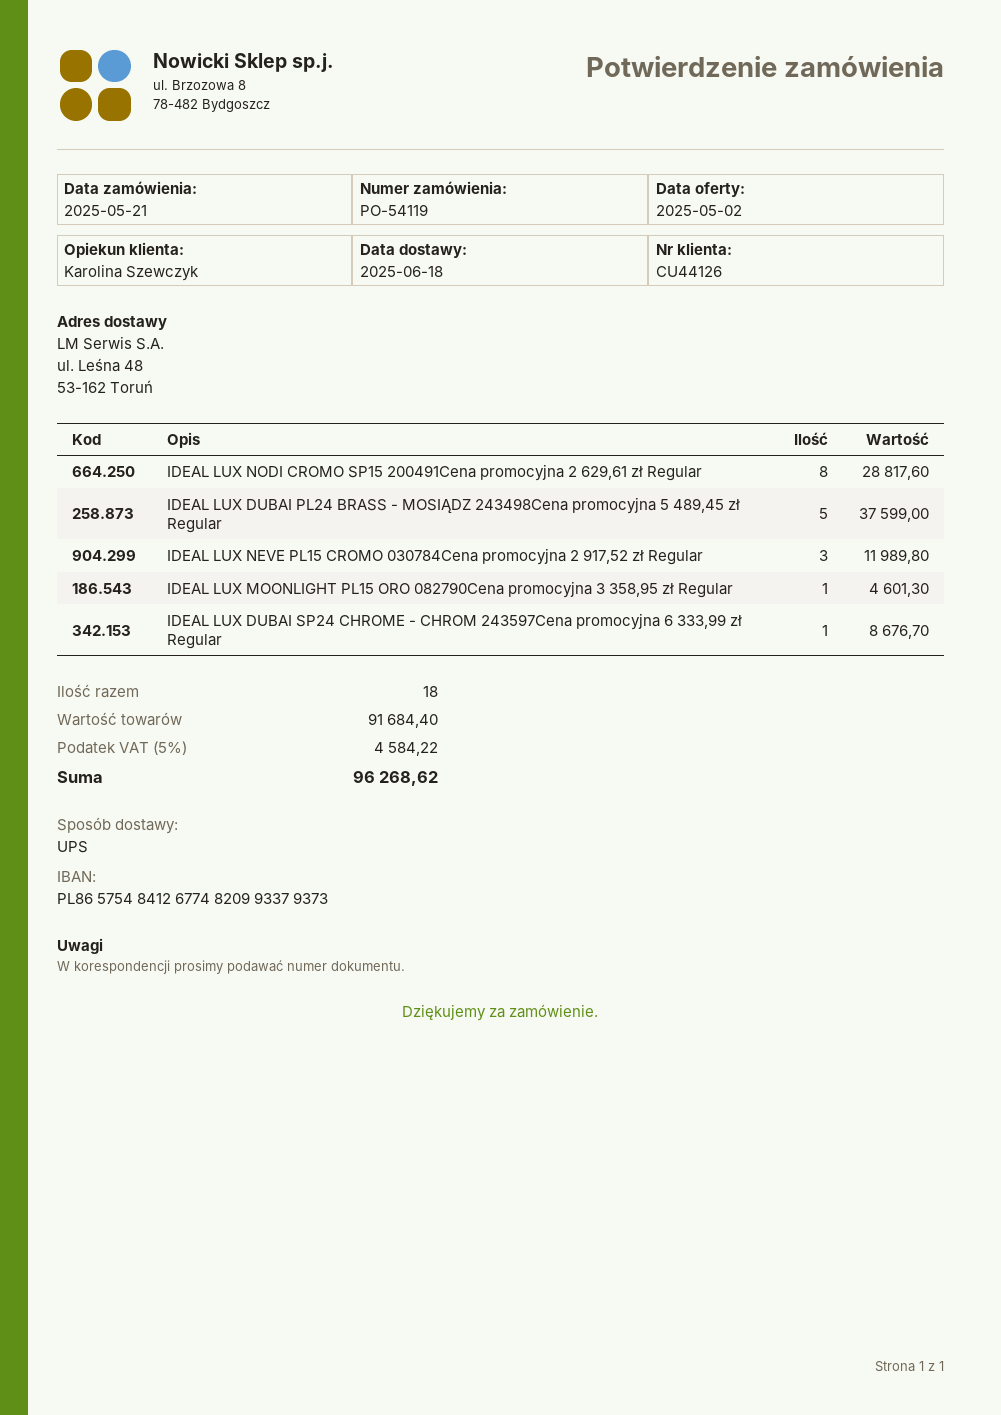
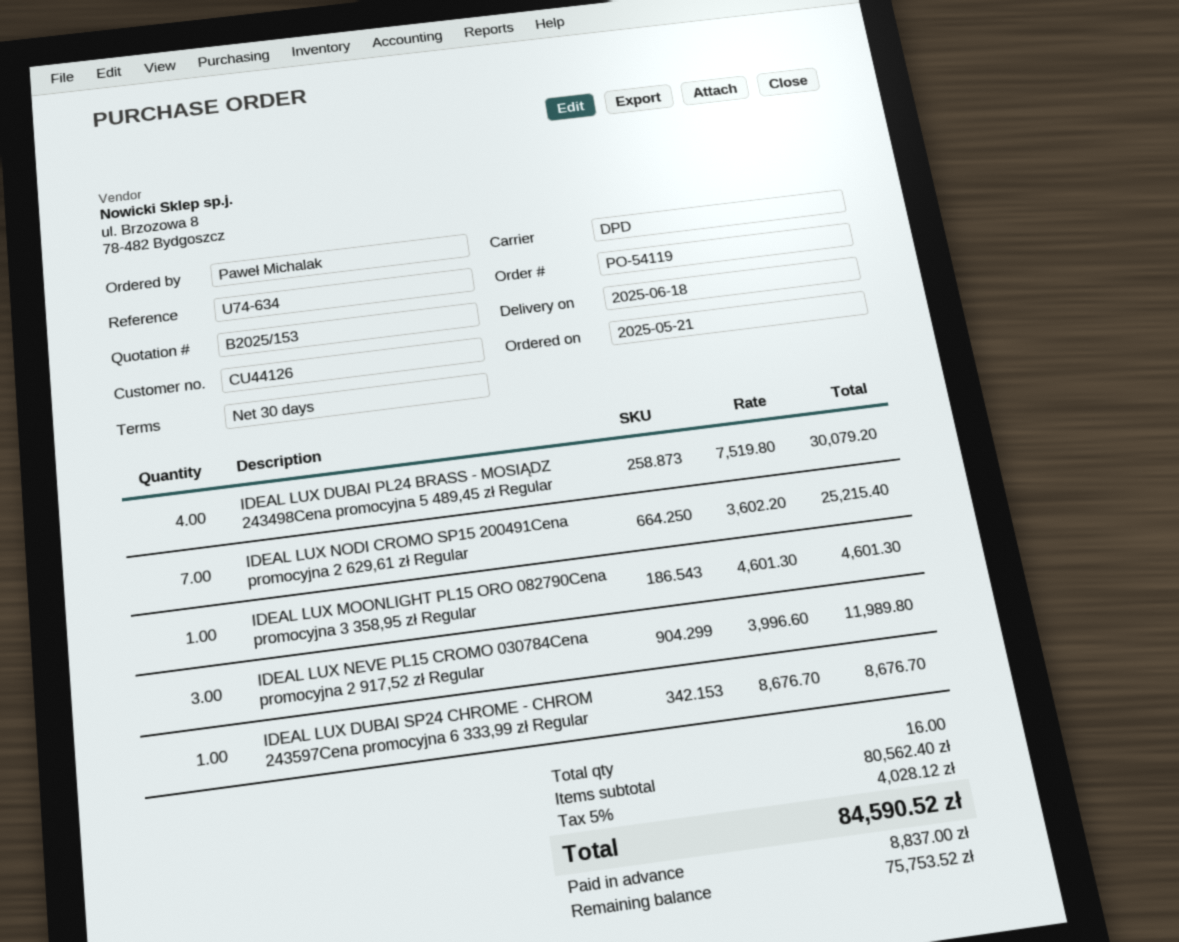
shipping method: UPS -> DPD
IDEAL LUX NODI CROMO SP15 200491Cena promocyjna 2 629,61 zł Regular: 8 for 28817.60 -> 7 for 25215.40
IDEAL LUX DUBAI PL24 BRASS - MOSIĄDZ 243498Cena promocyjna 5 489,45 zł Regular: 5 for 37599.00 -> 4 for 30079.20
total quantity: 18 -> 16
subtotal: 91684.40 -> 80562.40
tax: 5% = 4584.22 -> 5% = 4028.12
total: 96268.62 -> 84590.52

